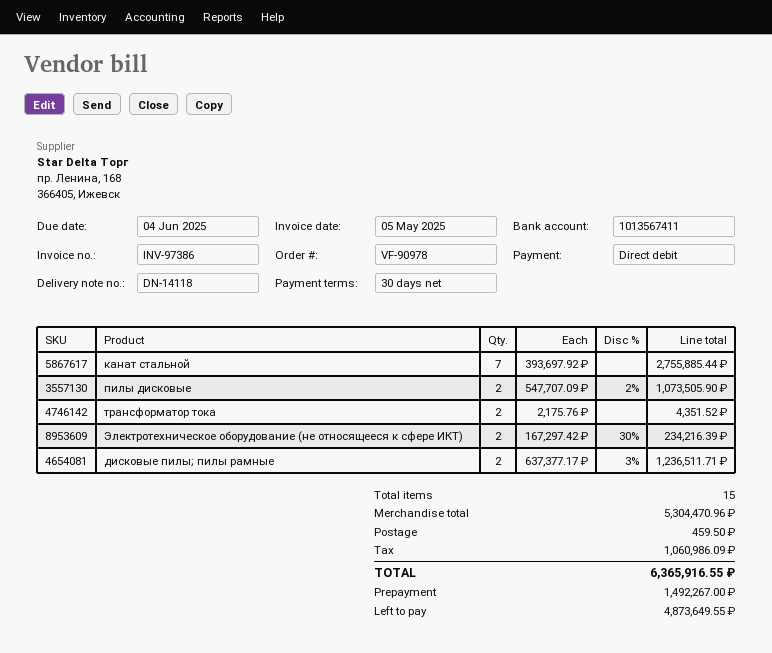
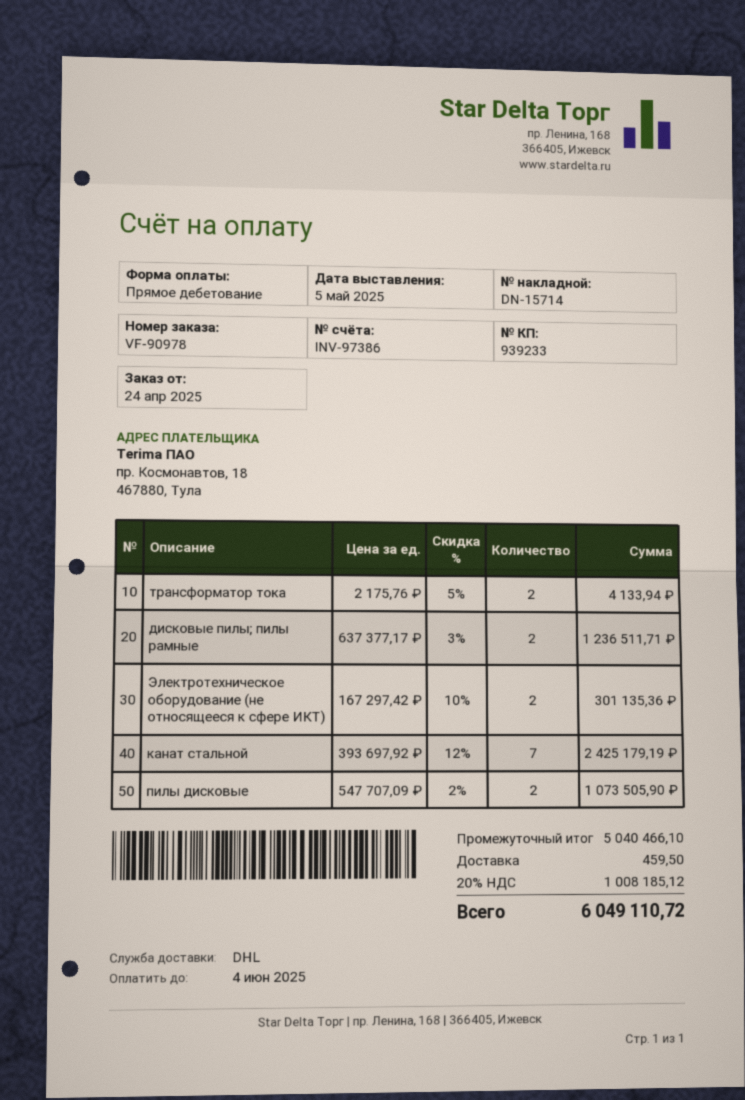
delivery note number: DN-14118 -> DN-15714
канат стальной: 7 x 393697.92 = 2755885.44 -> 7 x 393697.92 - 12% = 2425179.19
трансформатор тока: 2 x 2175.76 = 4351.52 -> 2 x 2175.76 - 5% = 4133.94
Электротехническое оборудование (не относящееся к сфере ИКТ): 2 x 167297.42 - 30% = 234216.39 -> 2 x 167297.42 - 10% = 301135.36
subtotal: 5304470.96 -> 5040466.10
tax: 1060986.09 -> 1008185.12
total: 6365916.55 -> 6049110.72

